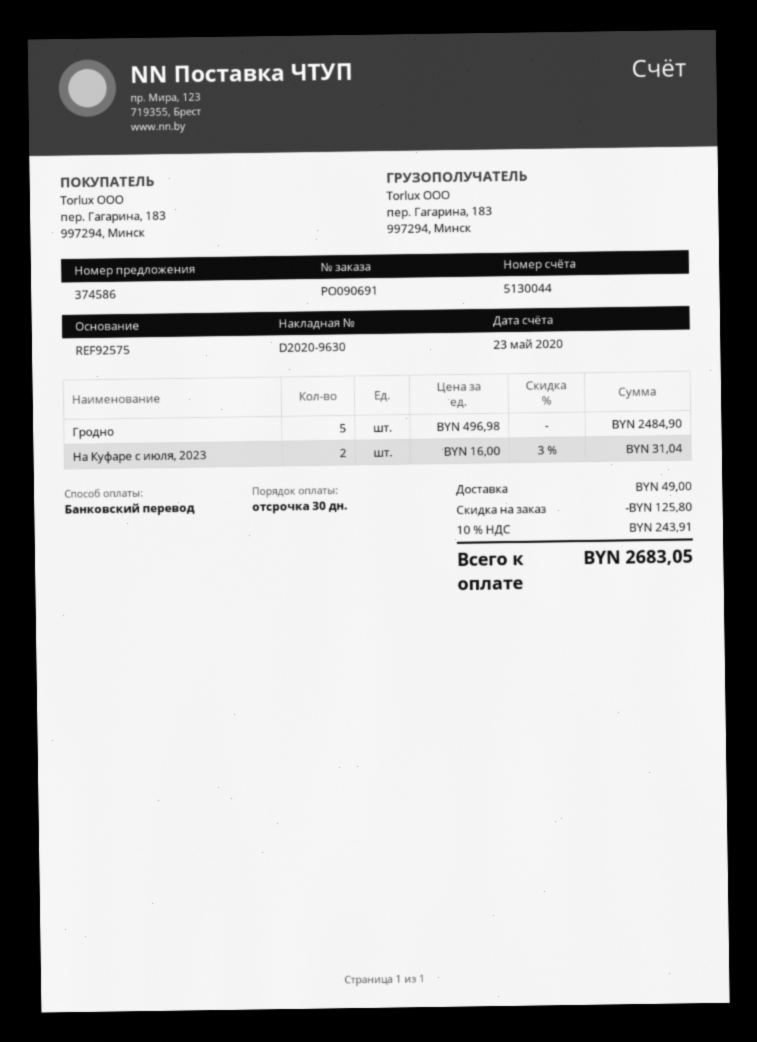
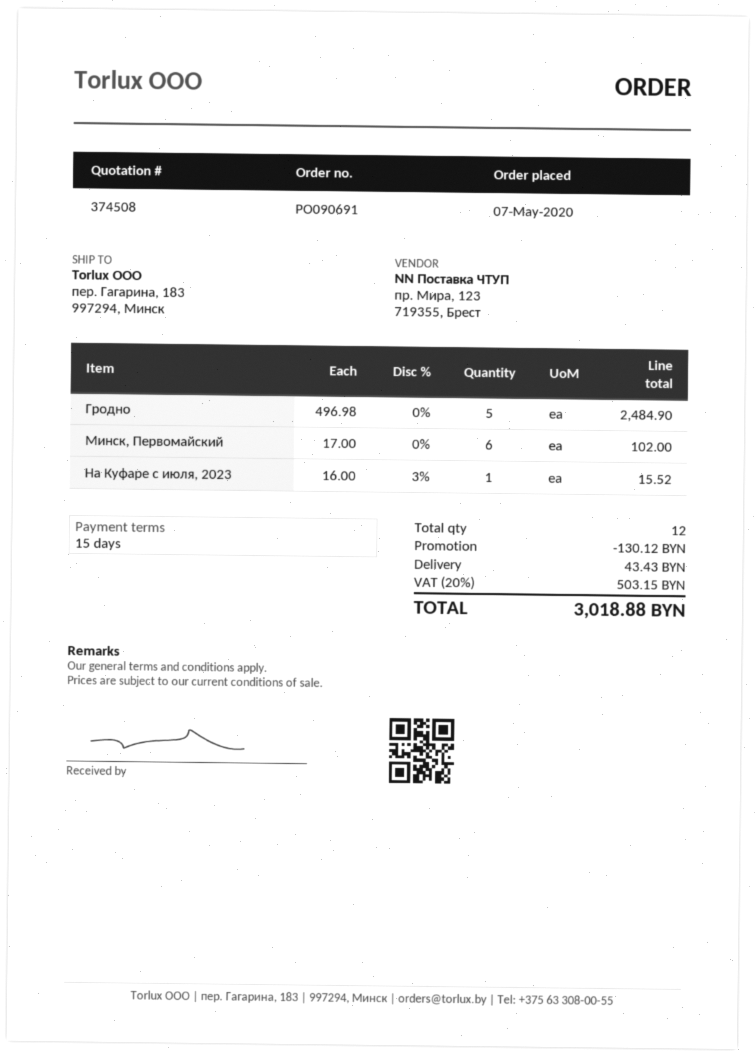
quote number: 374586 -> 374508
payment terms: 30 days -> 15 days
На Куфаре с июля, 2023: 2 x 16.00 - 3% = 31.04 -> 1 x 16.00 - 3% = 15.52
Минск, Первомайский: none -> 6 x 17.00 = 102.00
discount: 125.80 -> 130.12
shipping: 49.00 -> 43.43
tax: 10% = 243.91 -> 20% = 503.15
total: 2683.05 -> 3018.88

